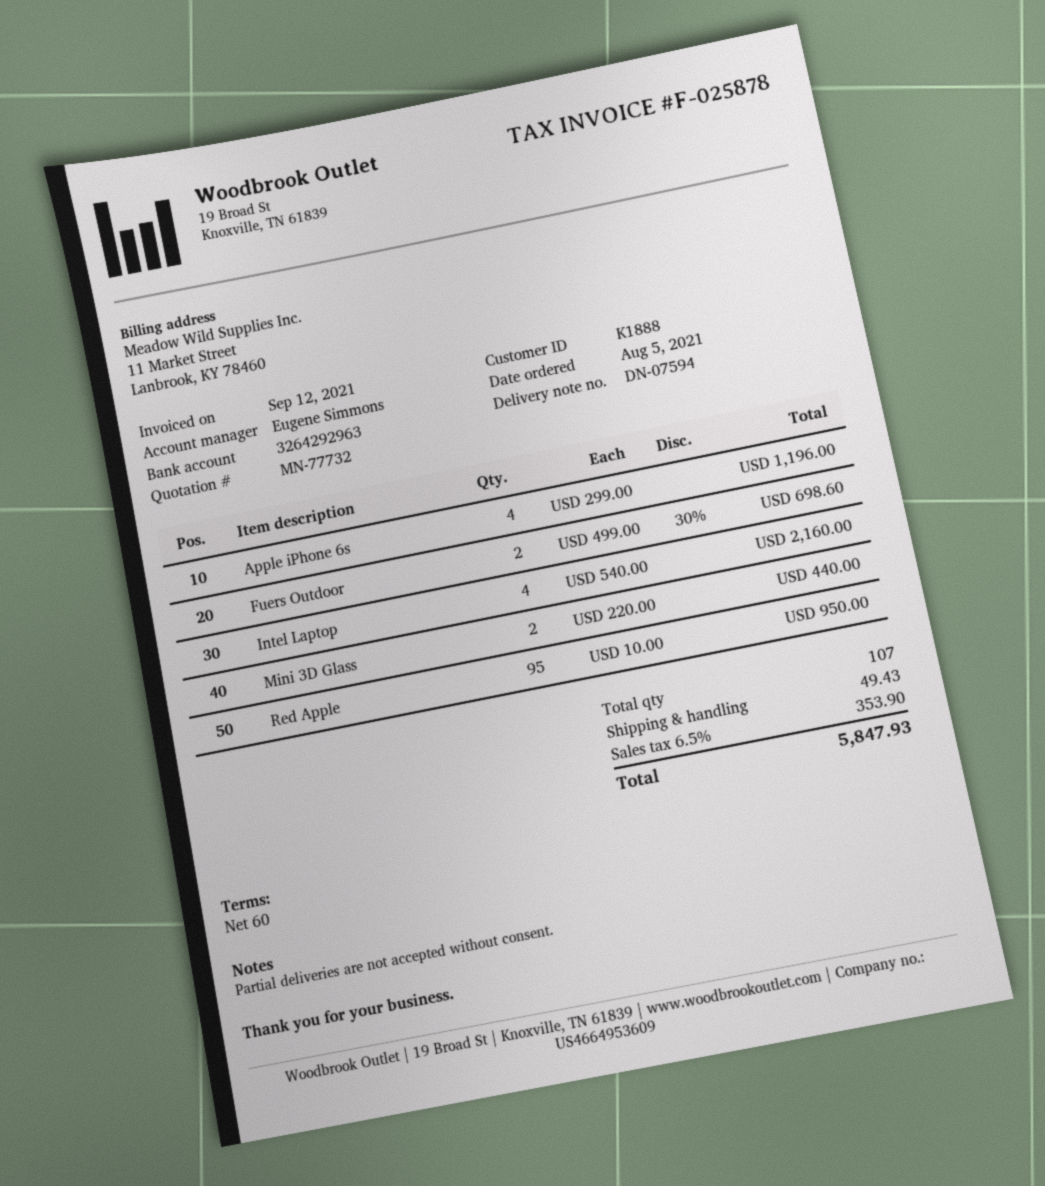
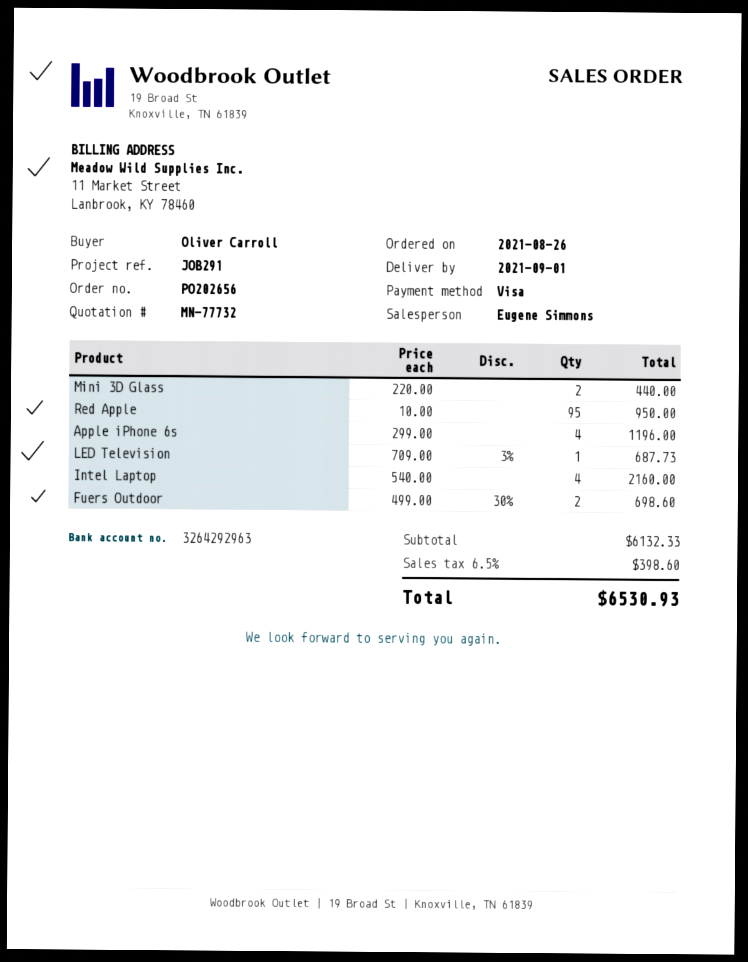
order date: 2021-08-05 -> 2021-08-26
LED Television: none -> 1 x 709.00 - 3% = 687.73
shipping: 49.43 -> none
tax: 6.5% = 353.90 -> 6.5% = 398.60
total: 5847.93 -> 6530.93

